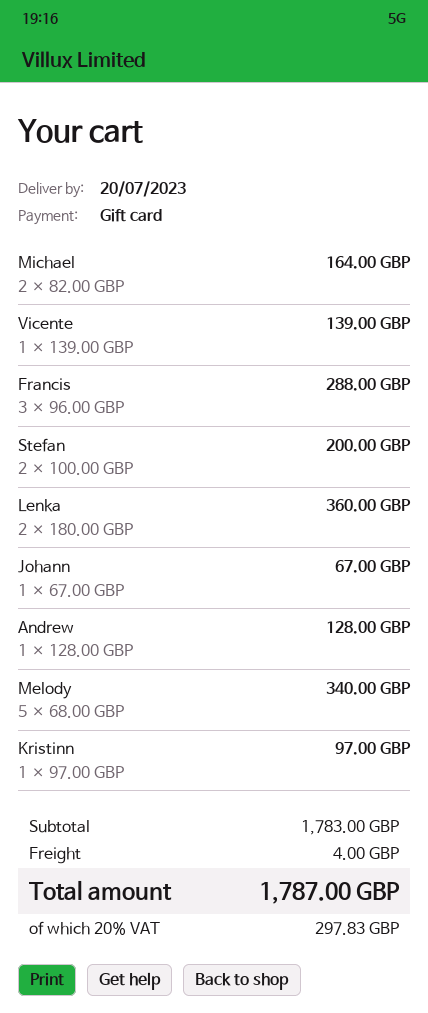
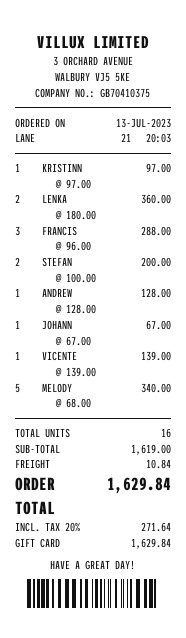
Michael: 2 x 82.00 = 164.00 -> none
subtotal: 1783.00 -> 1619.00
shipping: 4.00 -> 10.84
tax: 20% = 297.83 -> 20% = 271.64
total: 1787.00 -> 1629.84

